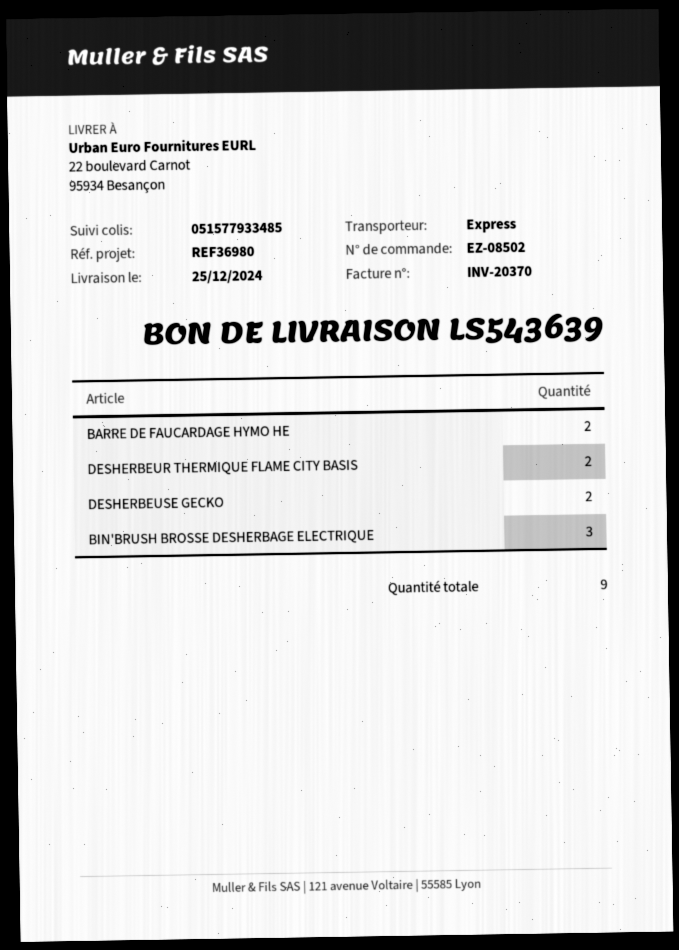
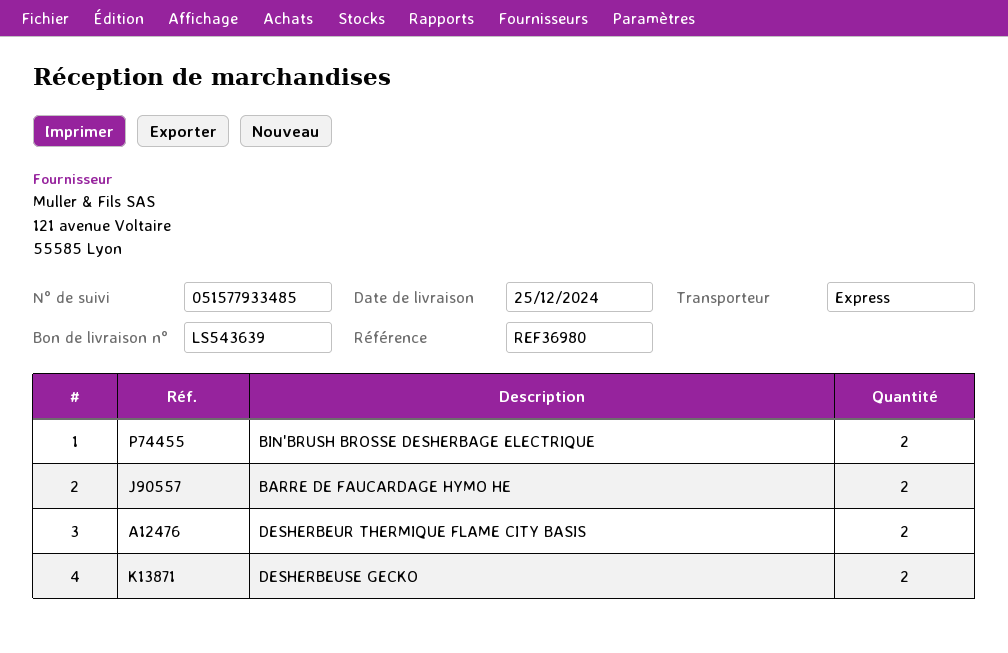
BIN'BRUSH BROSSE DESHERBAGE ELECTRIQUE: 3 -> 2

